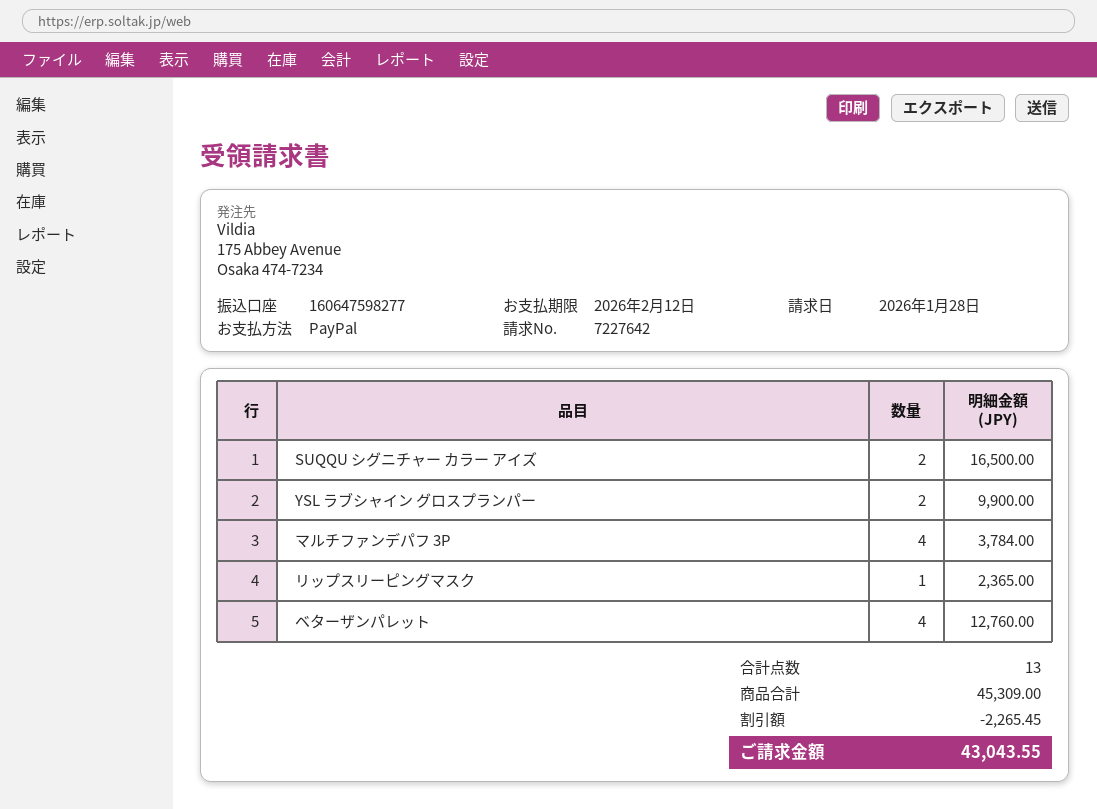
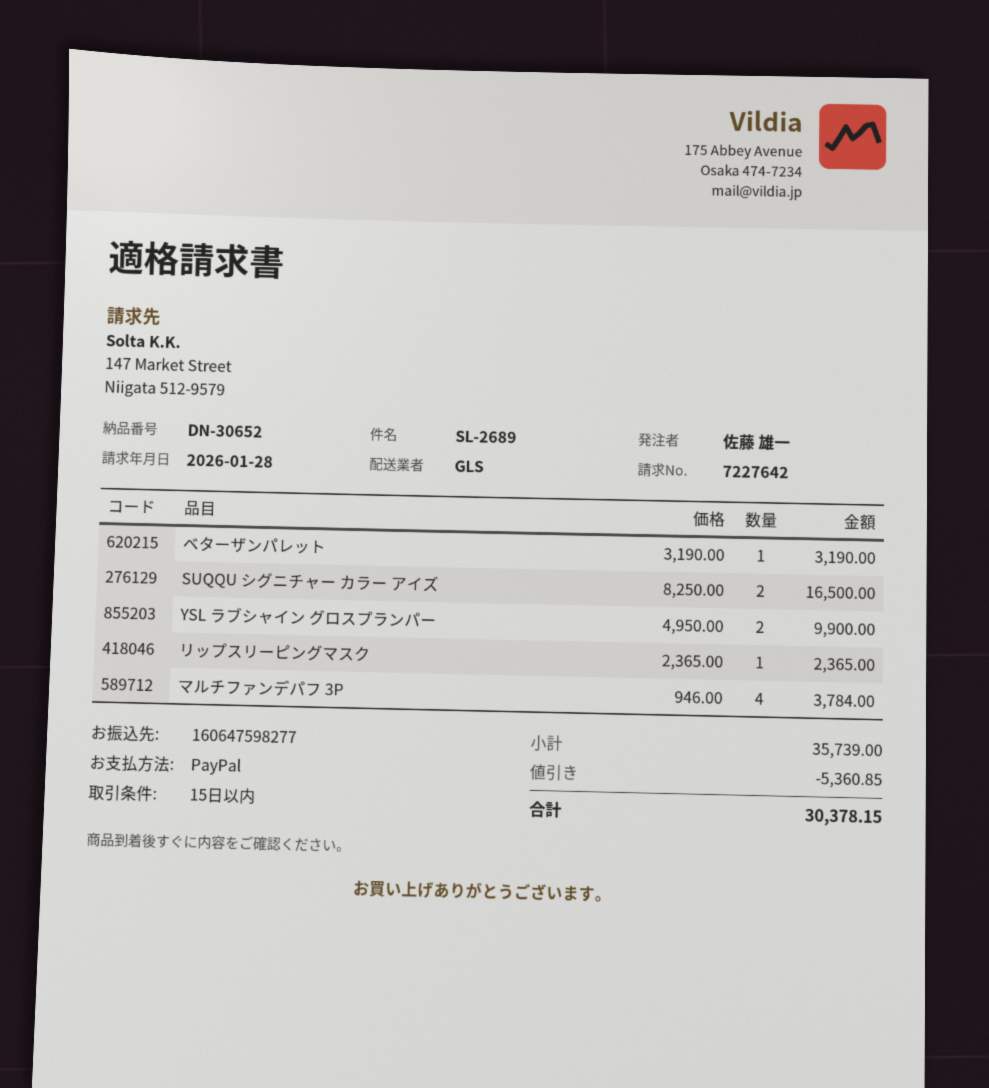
ベターザンパレット: 4 for 12760.00 -> 1 for 3190.00
subtotal: 45309.00 -> 35739.00
discount: 2265.45 -> 5360.85
total: 43043.55 -> 30378.15

